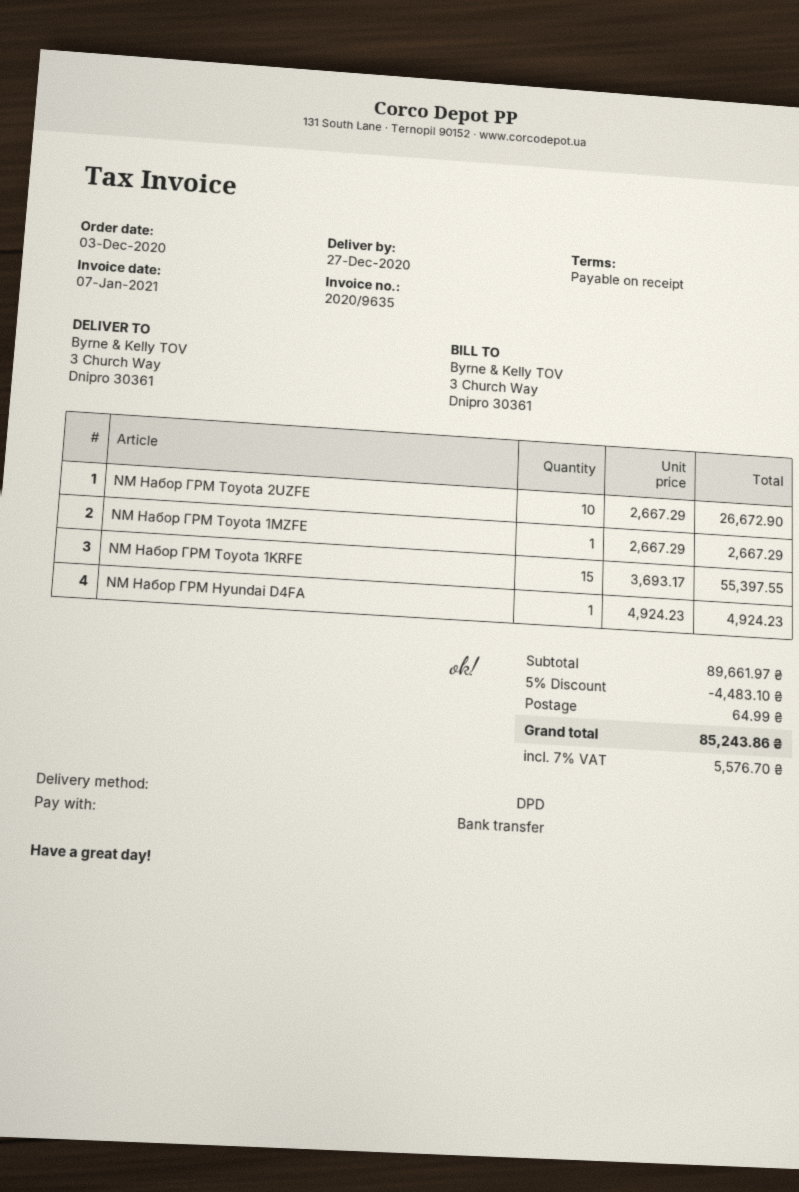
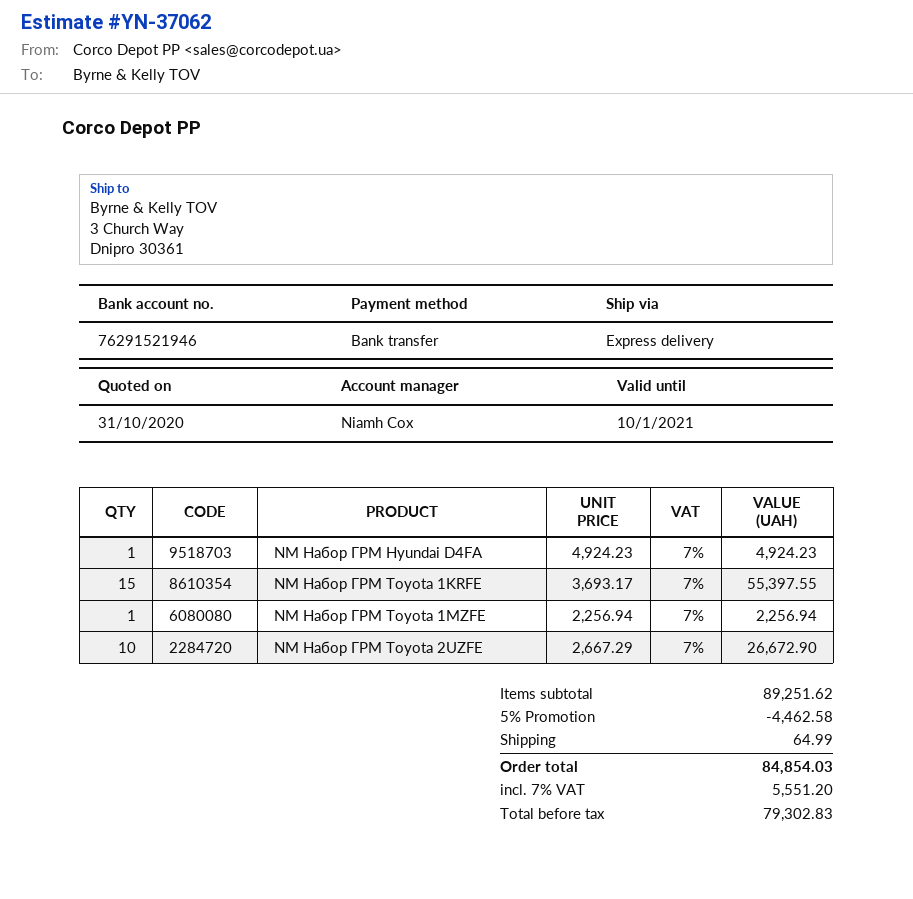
shipping method: DPD -> express
NM Набор ГРМ Toyota 1MZFE: 1 x 2667.29 = 2667.29 -> 1 x 2256.94 = 2256.94
subtotal: 89661.97 -> 89251.62
discount: 5% = 4483.10 -> 5% = 4462.58
tax: 7% = 5576.70 -> 7% = 5551.20
total: 85243.86 -> 84854.03

